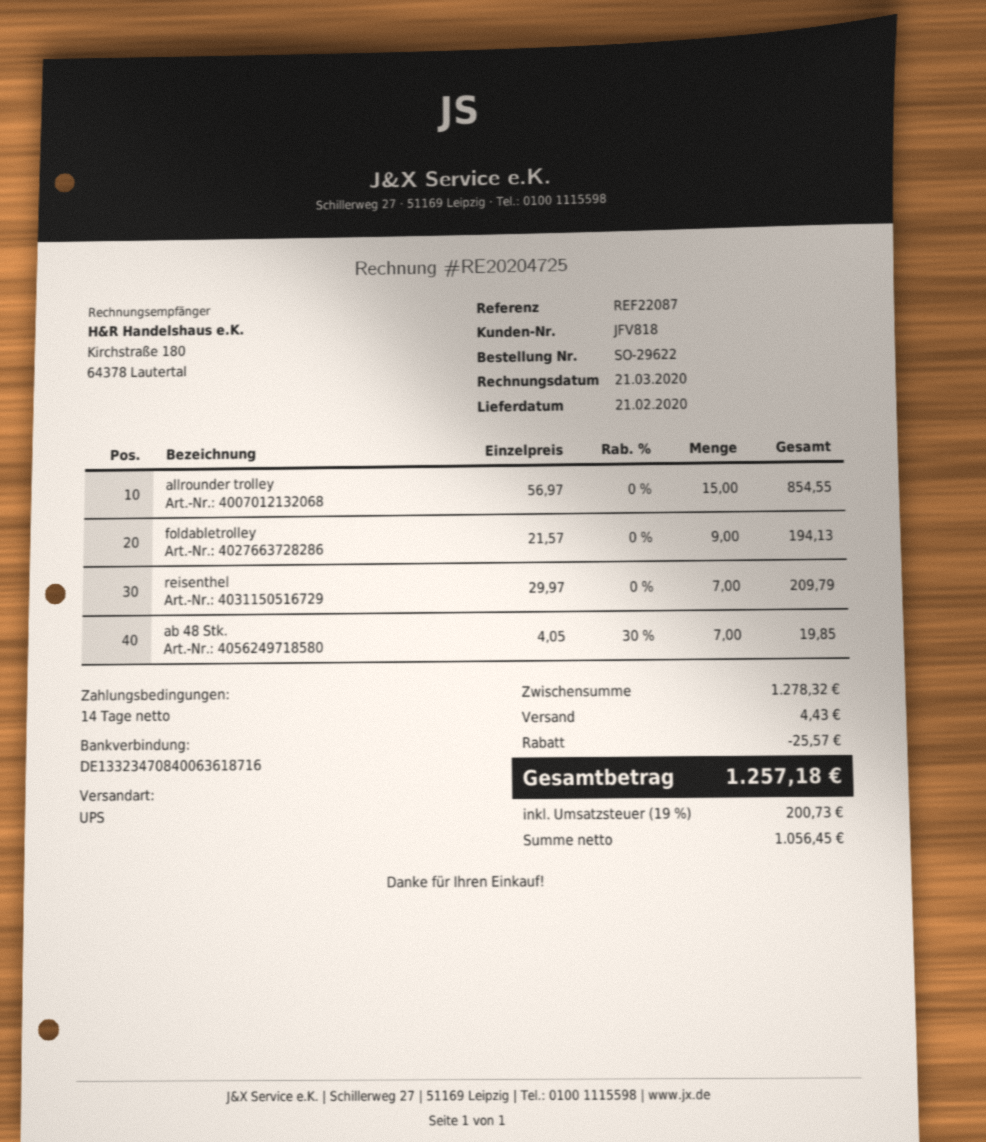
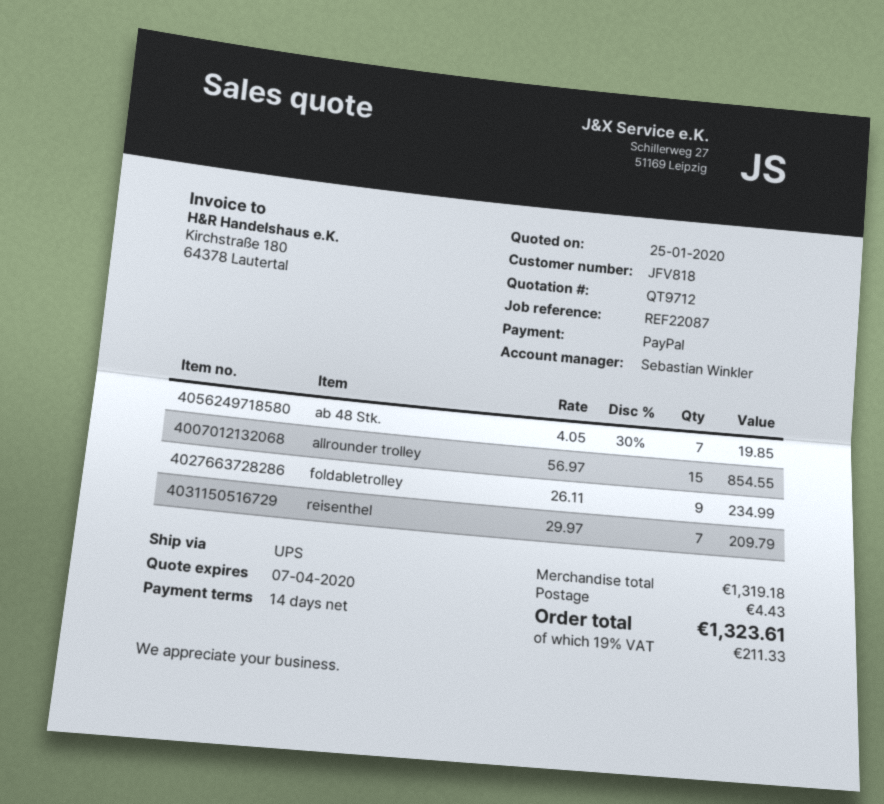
foldabletrolley: 9 x 21.57 = 194.13 -> 9 x 26.11 = 234.99
subtotal: 1278.32 -> 1319.18
discount: 25.57 -> none
tax: 19% = 200.73 -> 19% = 211.33
total: 1257.18 -> 1323.61

